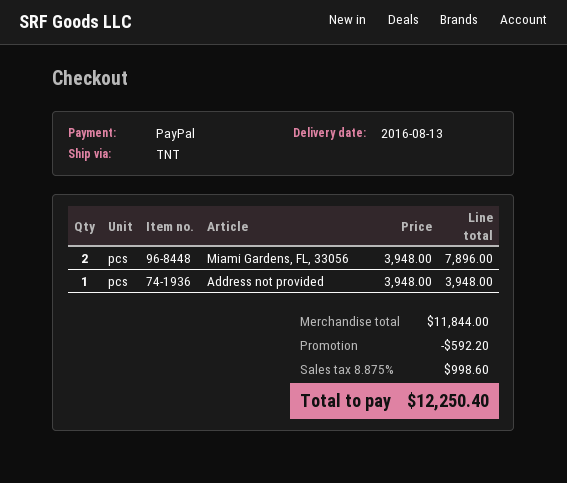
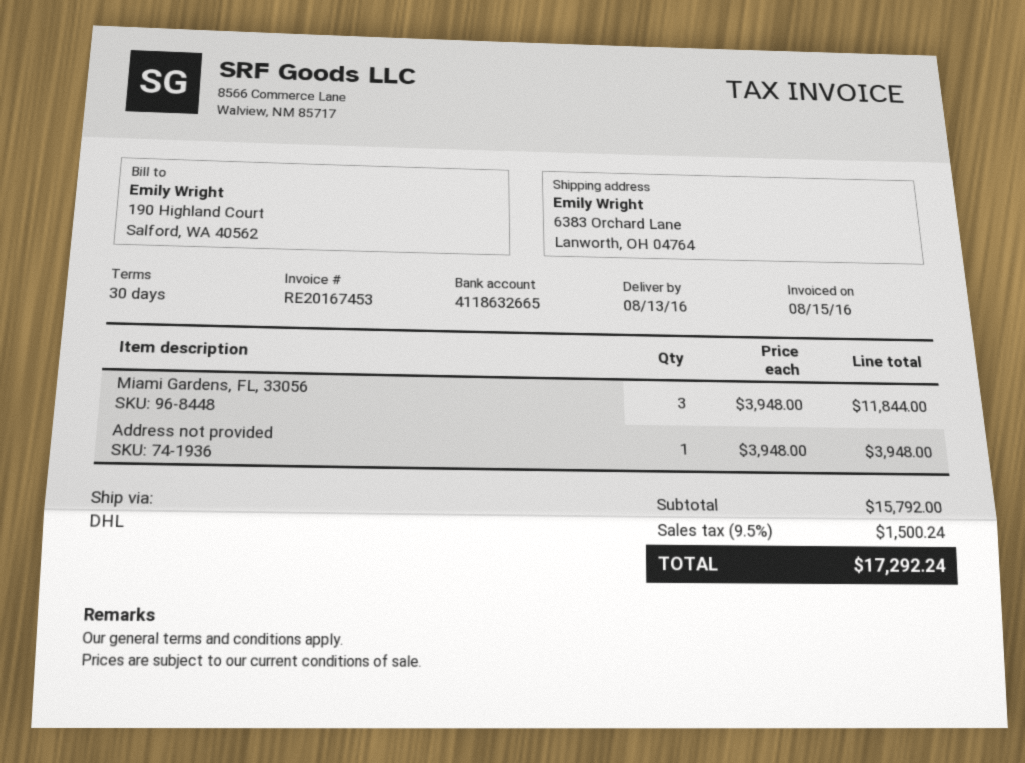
shipping method: TNT -> DHL
Miami Gardens, FL, 33056: 2 x 3948.00 = 7896.00 -> 3 x 3948.00 = 11844.00
subtotal: 11844.00 -> 15792.00
discount: 592.20 -> none
tax: 8.875% = 998.60 -> 9.5% = 1500.24
total: 12250.40 -> 17292.24

